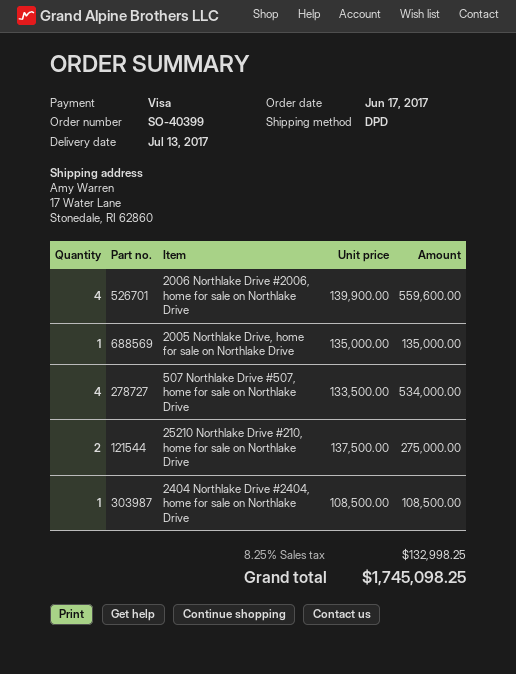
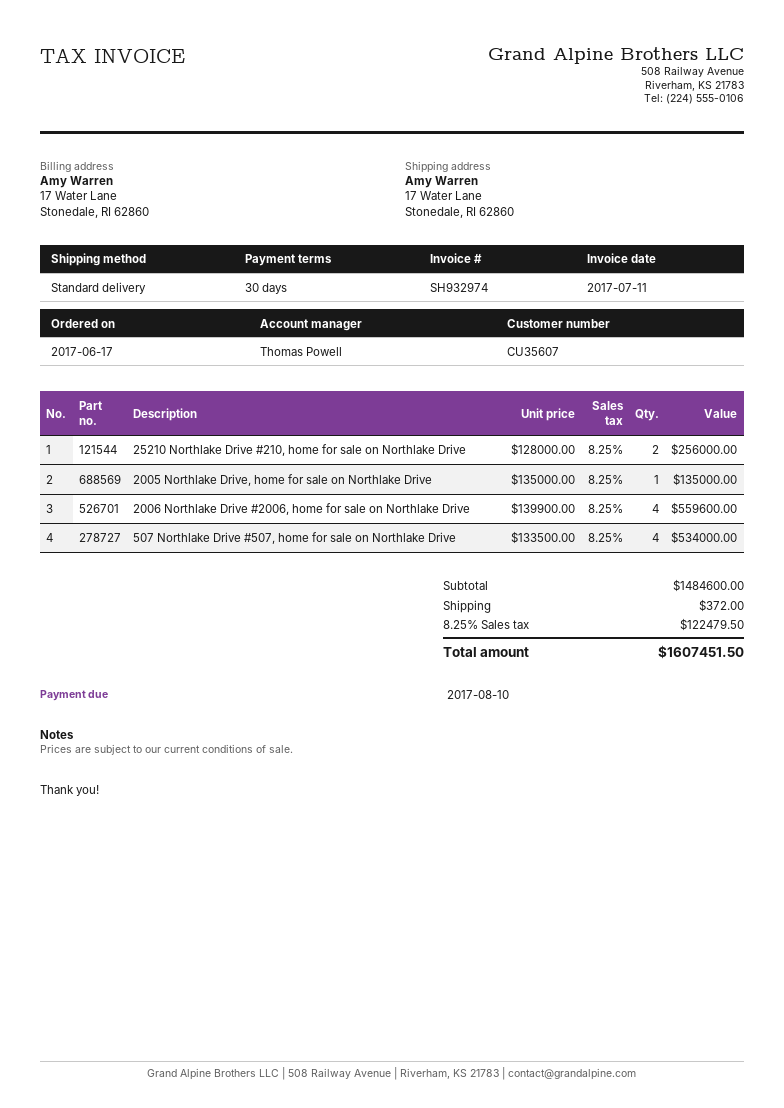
shipping method: DPD -> standard
25210 Northlake Drive #210, home for sale on Northlake Drive: 2 x 137500.00 = 275000.00 -> 2 x 128000.00 = 256000.00
2404 Northlake Drive #2404, home for sale on Northlake Drive: 1 x 108500.00 = 108500.00 -> none
shipping: none -> 372.00
tax: 8.25% = 132998.25 -> 8.25% = 122479.50
total: 1745098.25 -> 1607451.50

